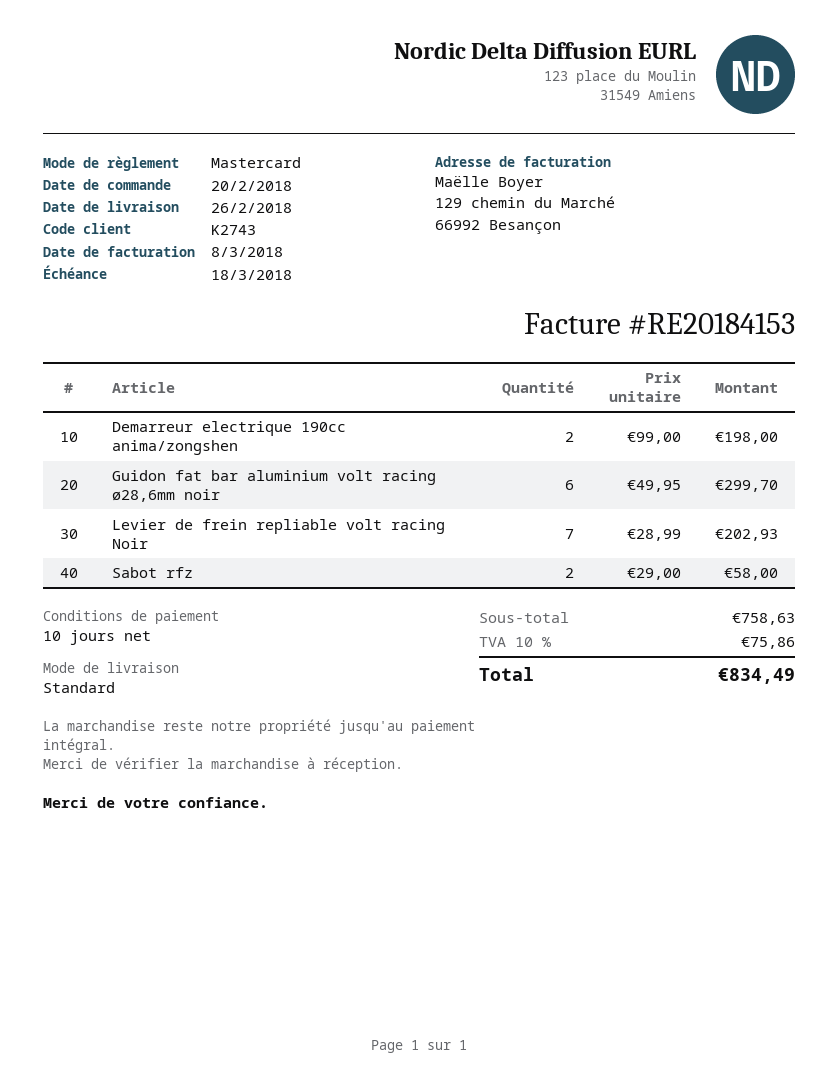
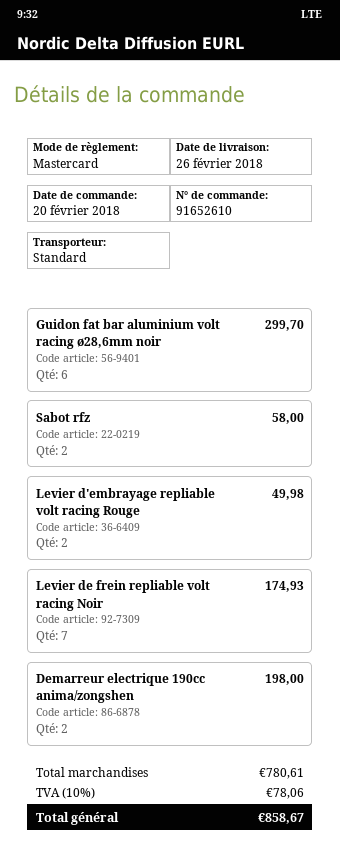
Levier de frein repliable volt racing Noir: 7 for 202.93 -> 7 for 174.93
Levier d'embrayage repliable volt racing Rouge: none -> 2 for 49.98
subtotal: 758.63 -> 780.61
tax: 10% = 75.86 -> 10% = 78.06
total: 834.49 -> 858.67

